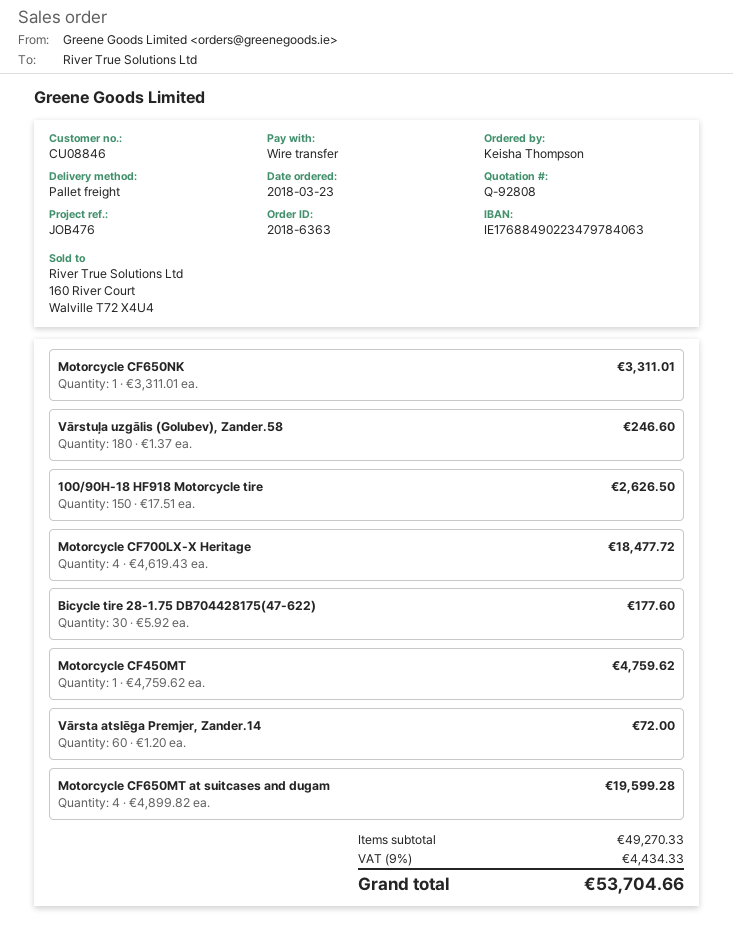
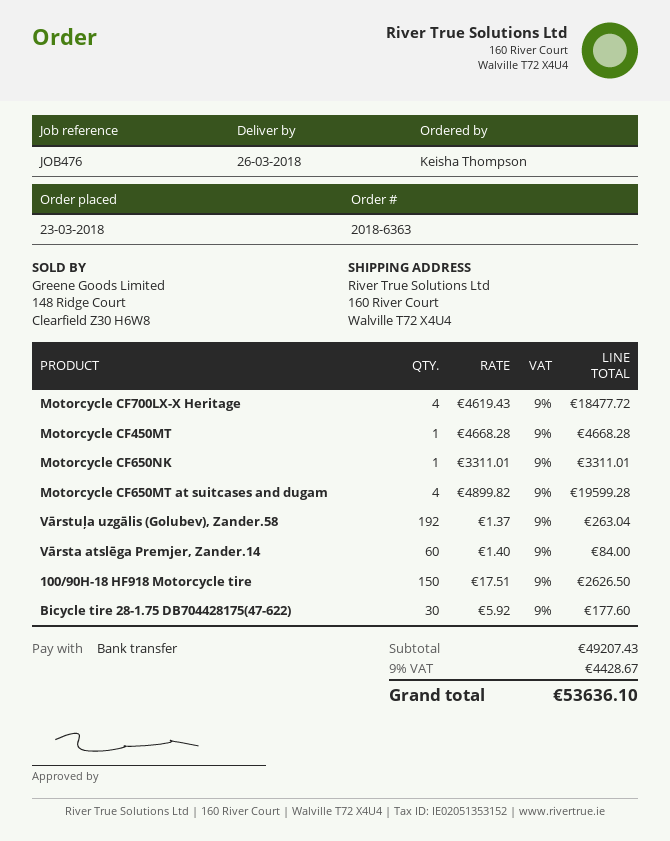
Vārstuļa uzgālis (Golubev), Zander.58: 180 x 1.37 = 246.60 -> 192 x 1.37 = 263.04
Motorcycle CF450MT: 1 x 4759.62 = 4759.62 -> 1 x 4668.28 = 4668.28
Vārsta atslēga Premjer, Zander.14: 60 x 1.20 = 72.00 -> 60 x 1.40 = 84.00
subtotal: 49270.33 -> 49207.43
tax: 9% = 4434.33 -> 9% = 4428.67
total: 53704.66 -> 53636.10

